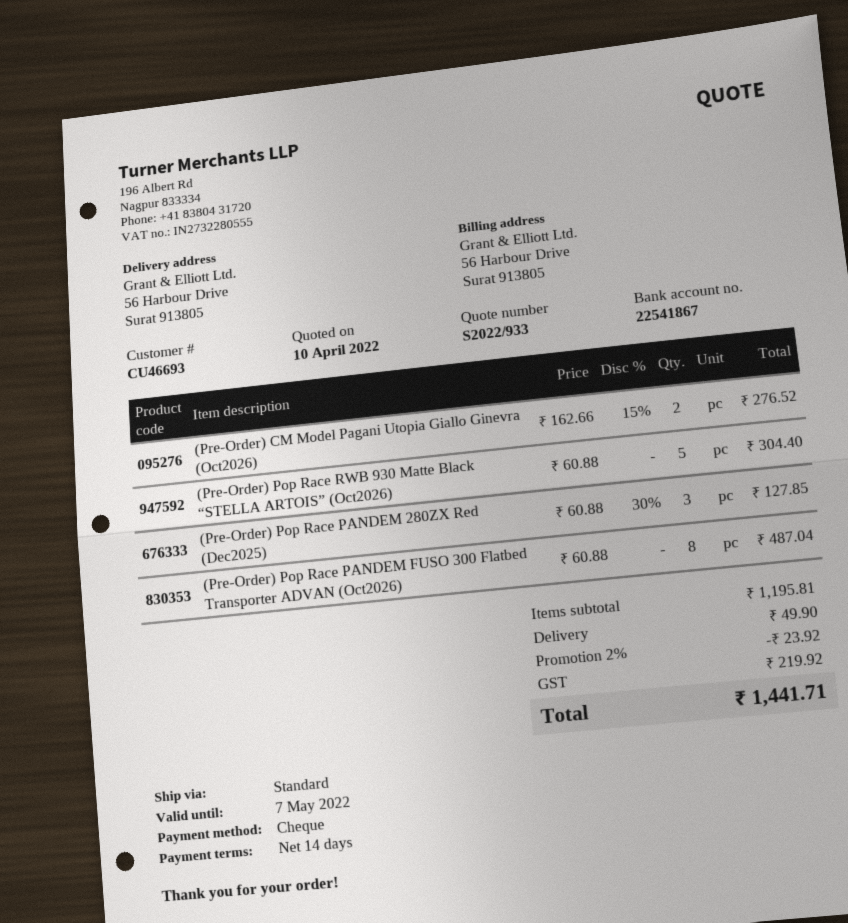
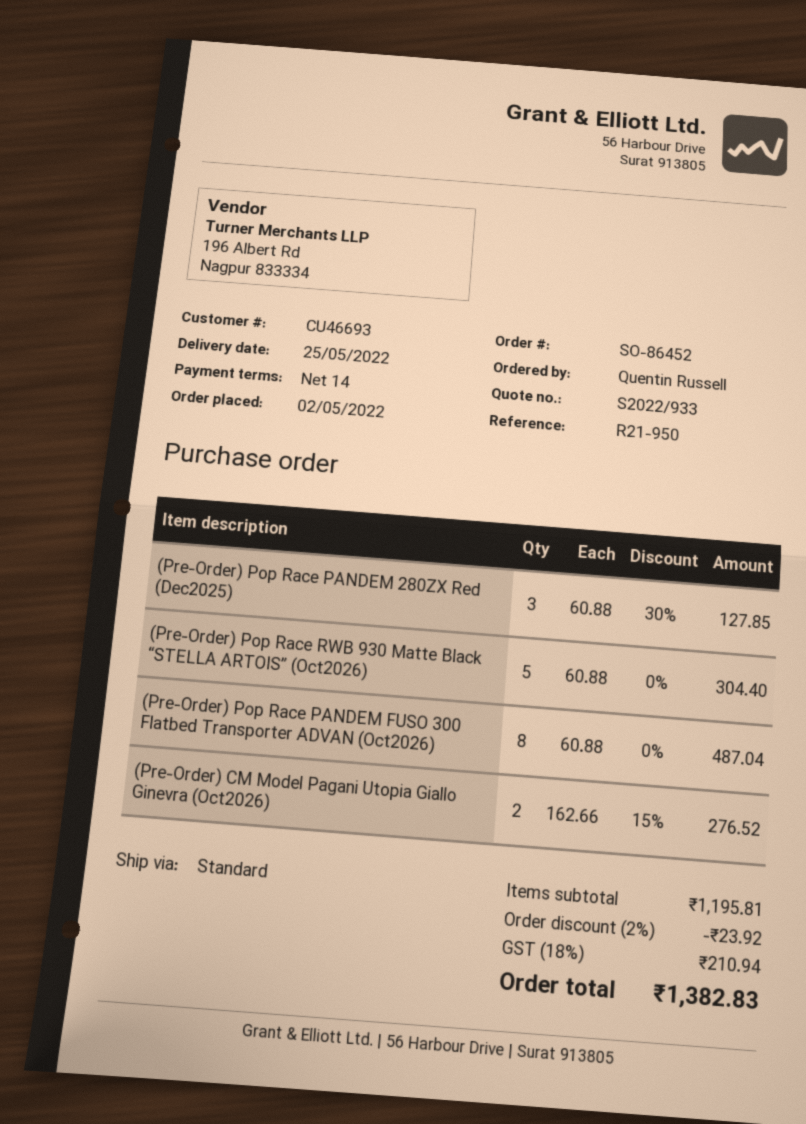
shipping: 49.90 -> none
tax: 219.92 -> 210.94
total: 1441.71 -> 1382.83

